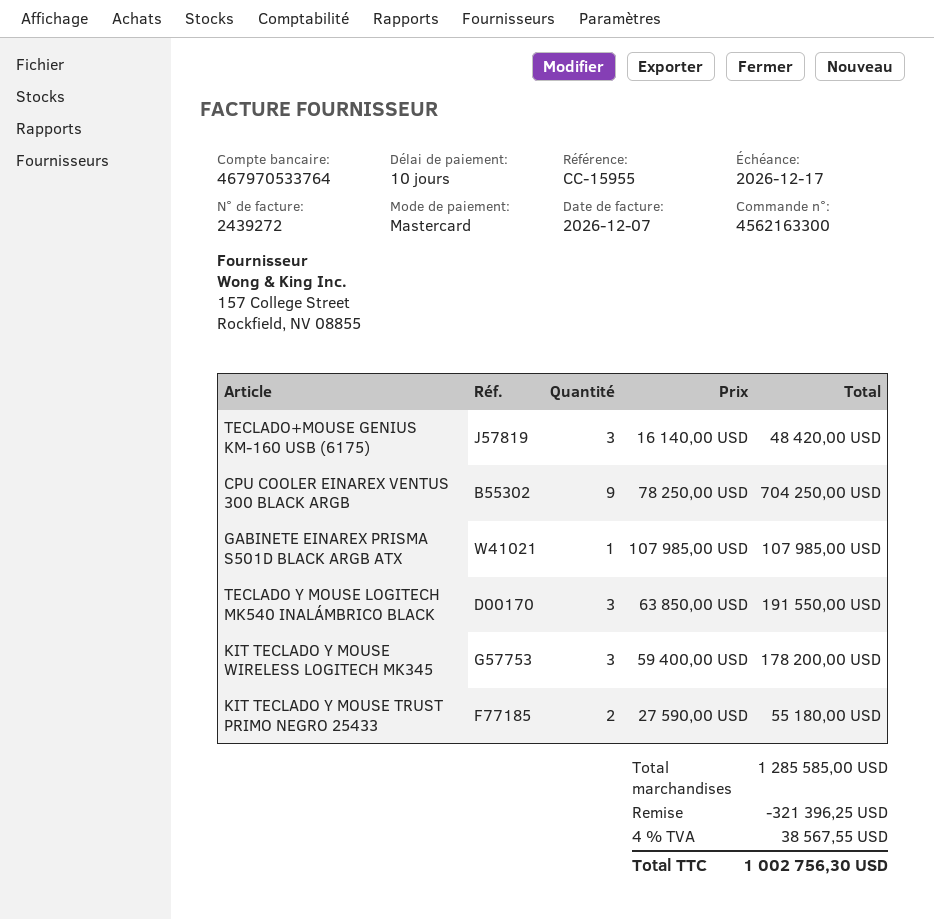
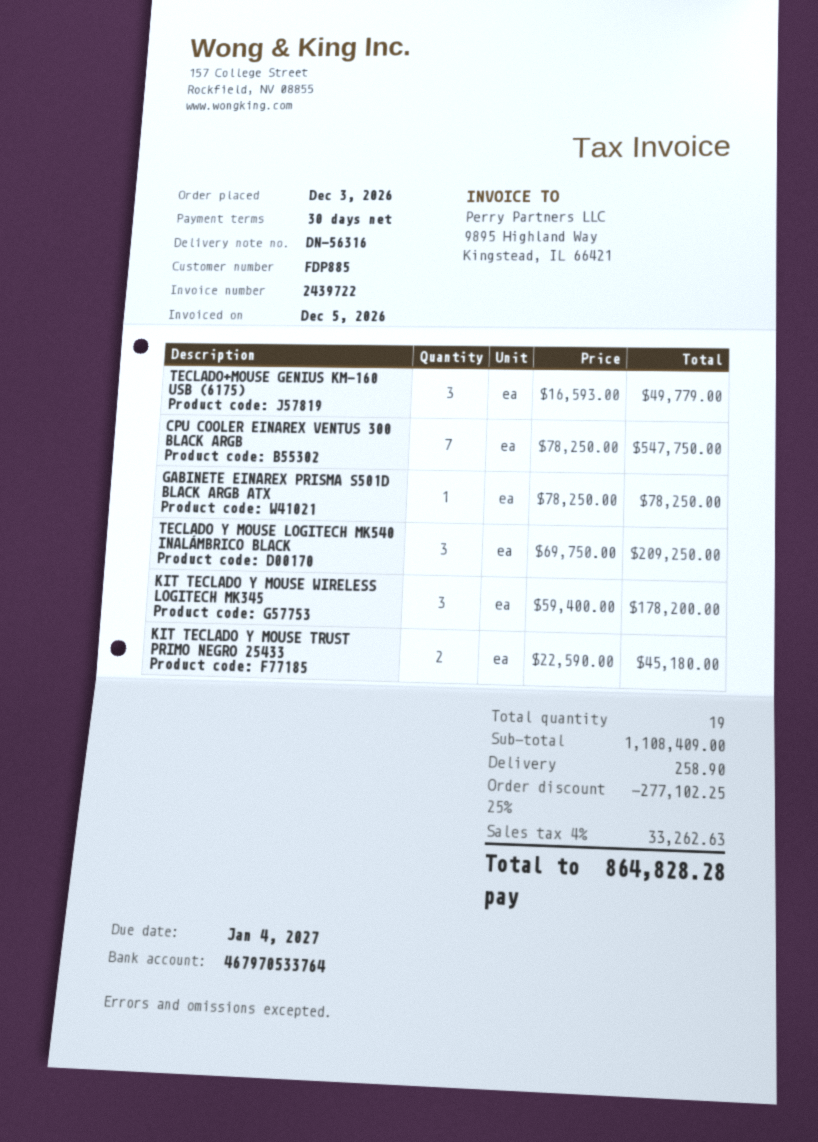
invoice number: 2439272 -> 2439722
invoice date: 2026-12-07 -> 2026-12-05
payment terms: 10 days -> 30 days
due date: 2026-12-17 -> 2027-01-04
TECLADO+MOUSE GENIUS KM-160 USB (6175): 3 x 16140.00 = 48420.00 -> 3 x 16593.00 = 49779.00
CPU COOLER EINAREX VENTUS 300 BLACK ARGB: 9 x 78250.00 = 704250.00 -> 7 x 78250.00 = 547750.00
GABINETE EINAREX PRISMA S501D BLACK ARGB ATX: 1 x 107985.00 = 107985.00 -> 1 x 78250.00 = 78250.00
TECLADO Y MOUSE LOGITECH MK540 INALÁMBRICO BLACK: 3 x 63850.00 = 191550.00 -> 3 x 69750.00 = 209250.00
KIT TECLADO Y MOUSE TRUST PRIMO NEGRO 25433: 2 x 27590.00 = 55180.00 -> 2 x 22590.00 = 45180.00
subtotal: 1285585.00 -> 1108409.00
discount: 321396.25 -> 277102.25
shipping: none -> 258.90
tax: 4% = 38567.55 -> 4% = 33262.63
total: 1002756.30 -> 864828.28

